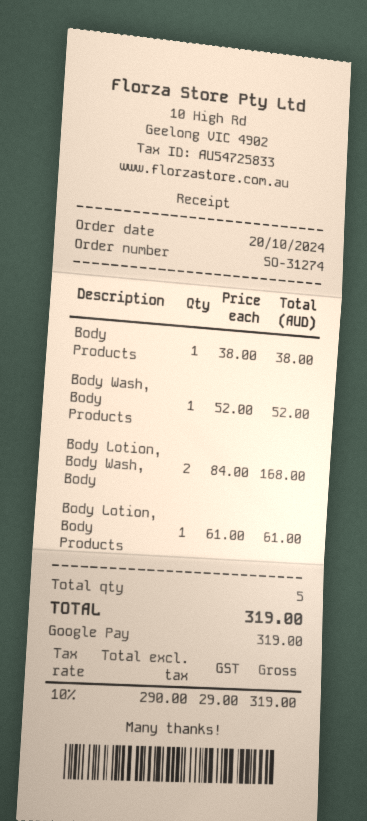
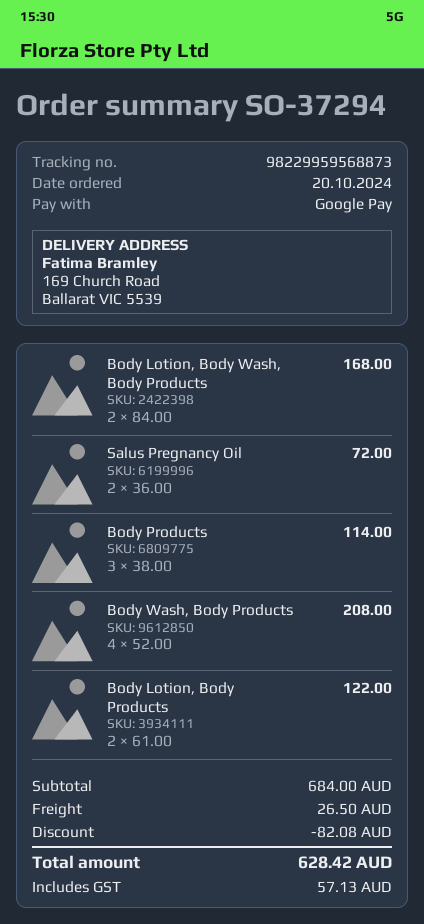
order number: SO-31274 -> SO-37294
Body Products: 1 x 38.00 = 38.00 -> 3 x 38.00 = 114.00
Body Wash, Body Products: 1 x 52.00 = 52.00 -> 4 x 52.00 = 208.00
Body Lotion, Body Products: 1 x 61.00 = 61.00 -> 2 x 61.00 = 122.00
Salus Pregnancy Oil: none -> 2 x 36.00 = 72.00
discount: none -> 82.08
shipping: none -> 26.50
tax: 29.00 -> 57.13
total: 319.00 -> 628.42

